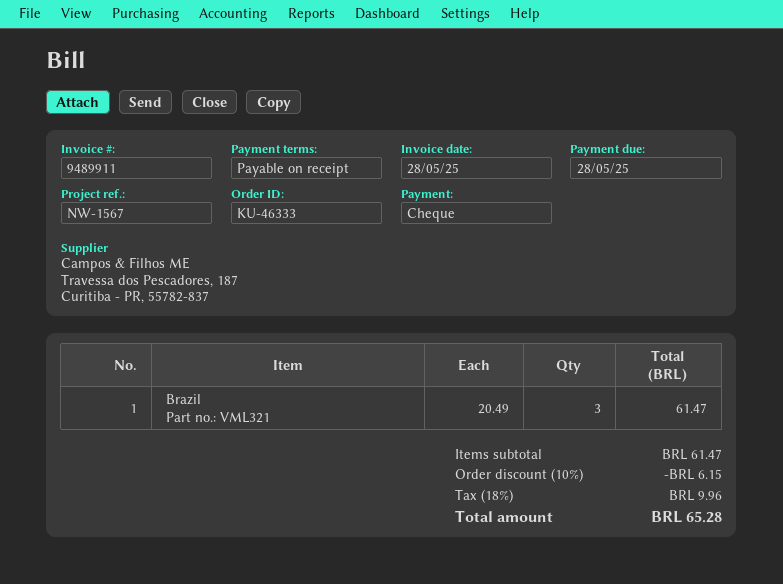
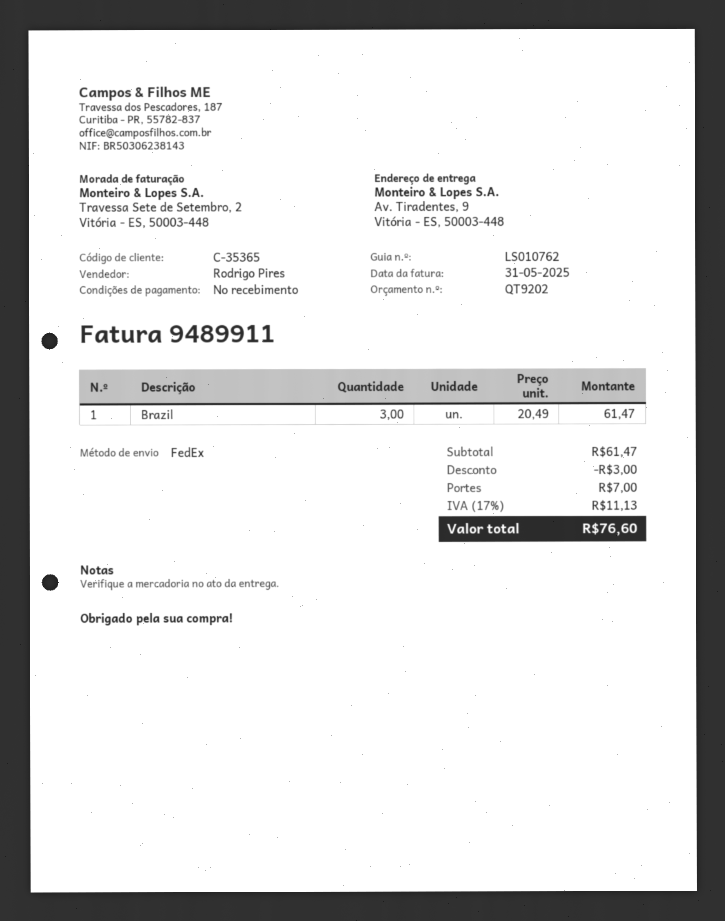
invoice date: 2025-05-28 -> 2025-05-31
discount: 6.15 -> 3.00
shipping: none -> 7.00
tax: 18% = 9.96 -> 17% = 11.13
total: 65.28 -> 76.60

